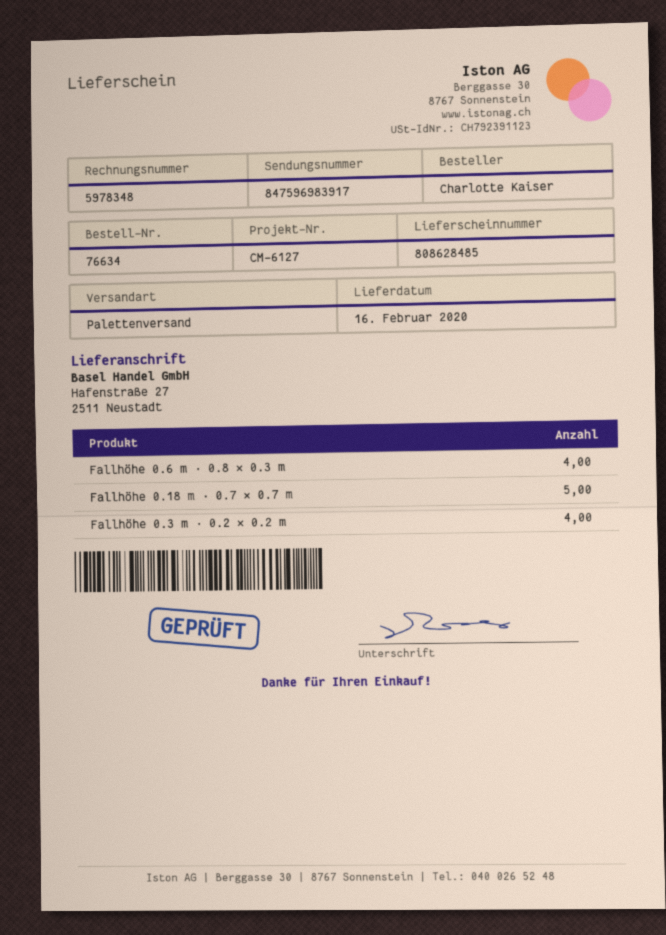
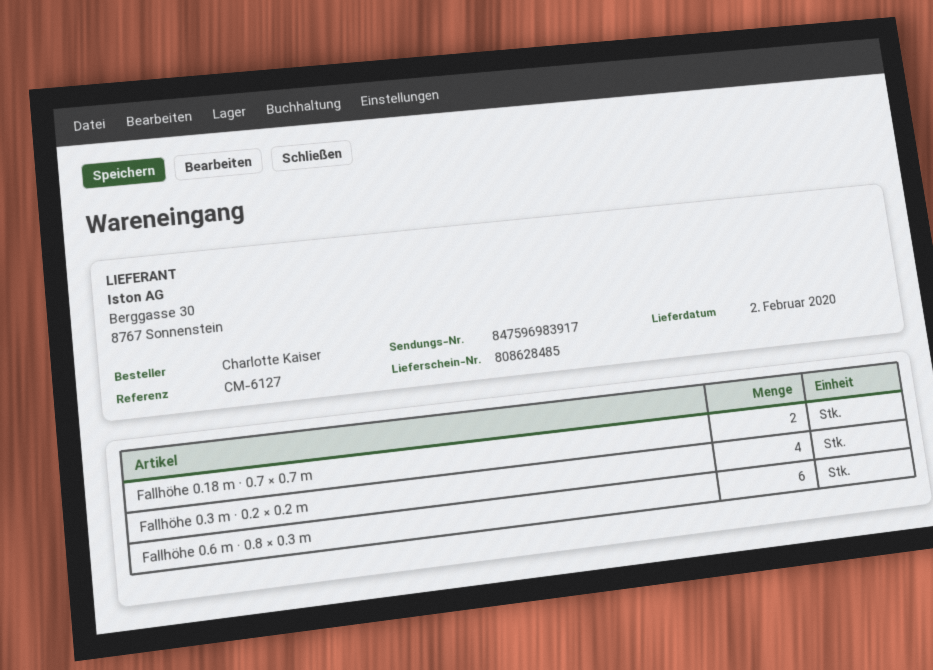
delivery date: 2020-02-16 -> 2020-02-02
Fallhöhe 0.6 m · 0.8 × 0.3 m: 4 -> 6
Fallhöhe 0.18 m · 0.7 × 0.7 m: 5 -> 2

